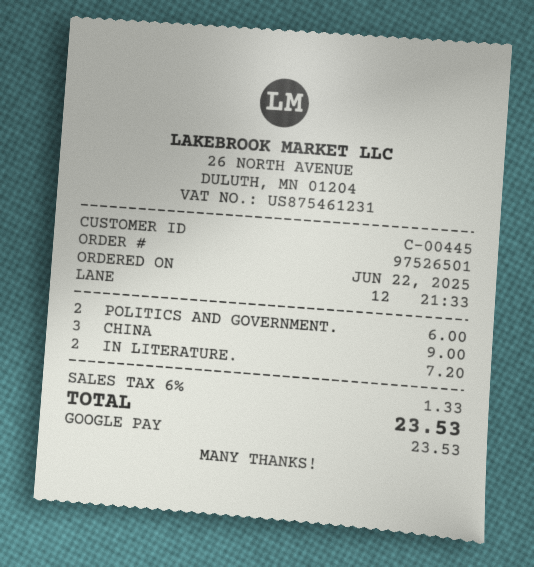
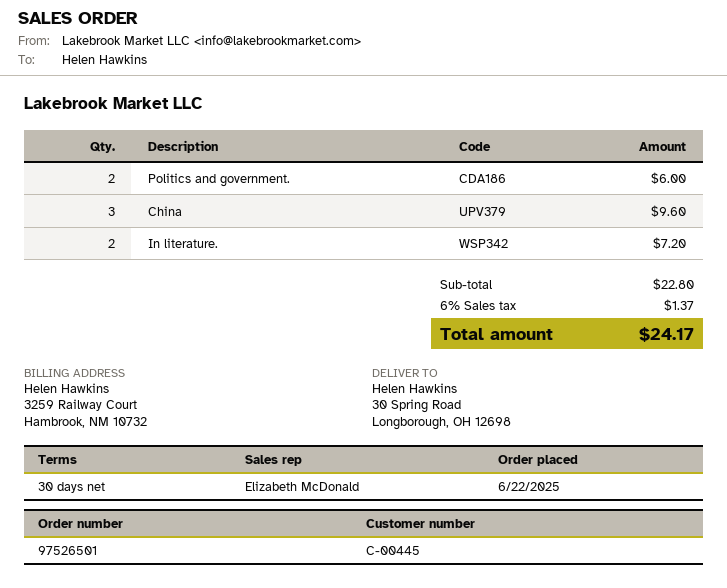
CHINA: 3 for 9.00 -> 3 for 9.60
tax: 6% = 1.33 -> 6% = 1.37
total: 23.53 -> 24.17

